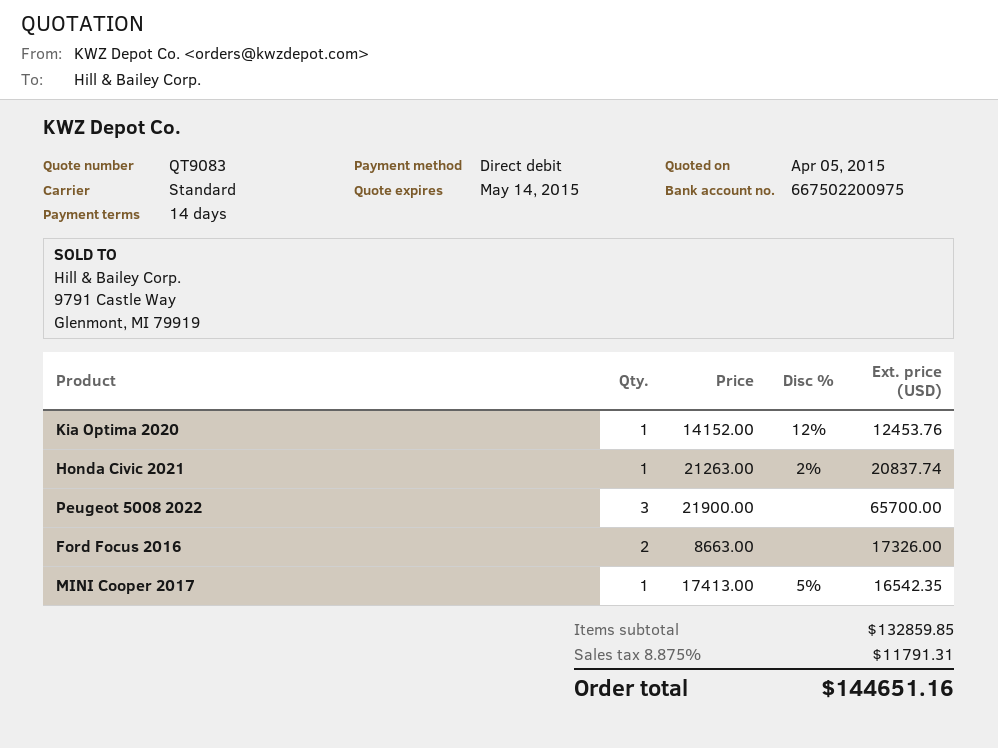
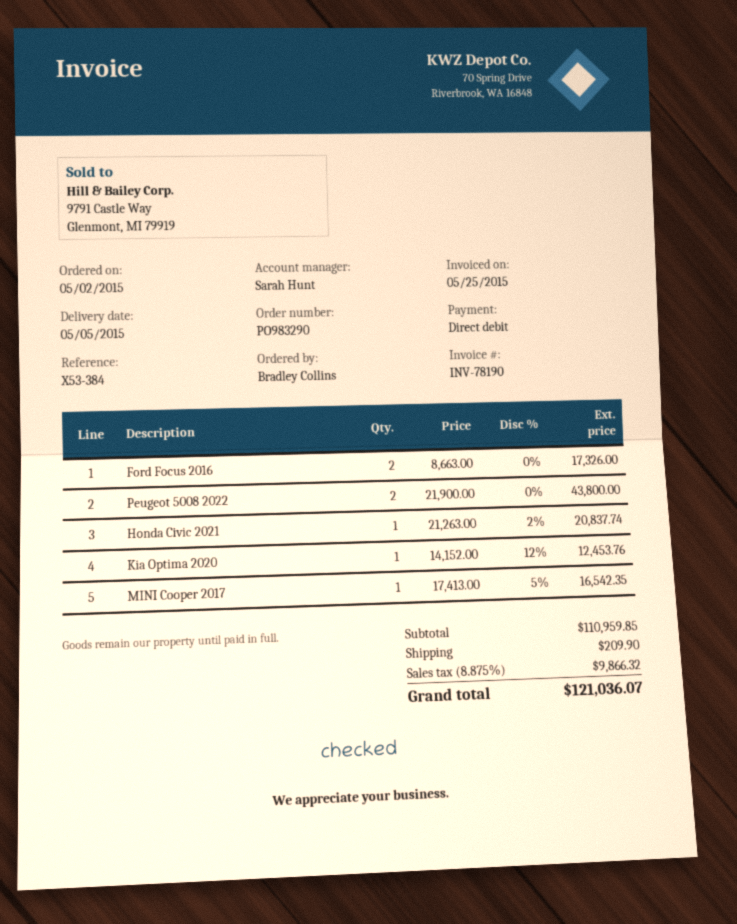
Peugeot 5008 2022: 3 x 21900.00 = 65700.00 -> 2 x 21900.00 = 43800.00
subtotal: 132859.85 -> 110959.85
shipping: none -> 209.90
tax: 8.875% = 11791.31 -> 8.875% = 9866.32
total: 144651.16 -> 121036.07

